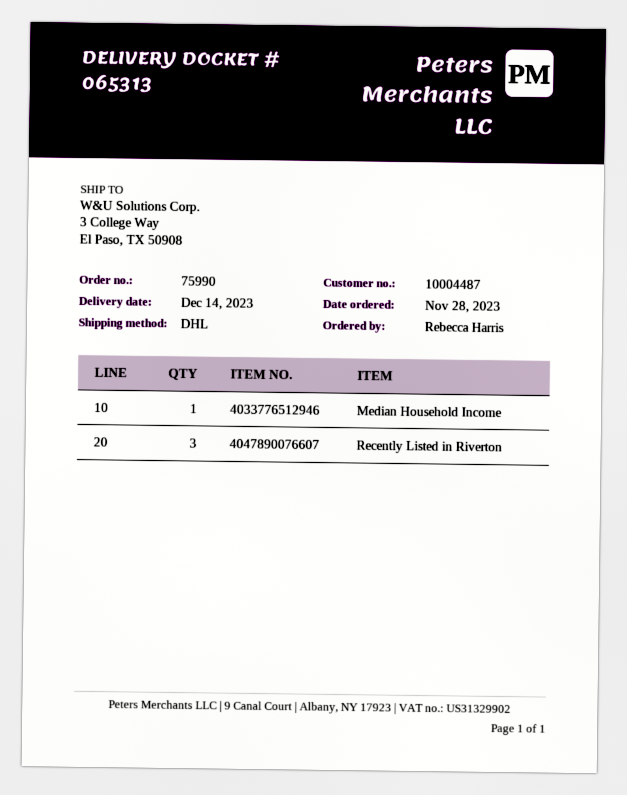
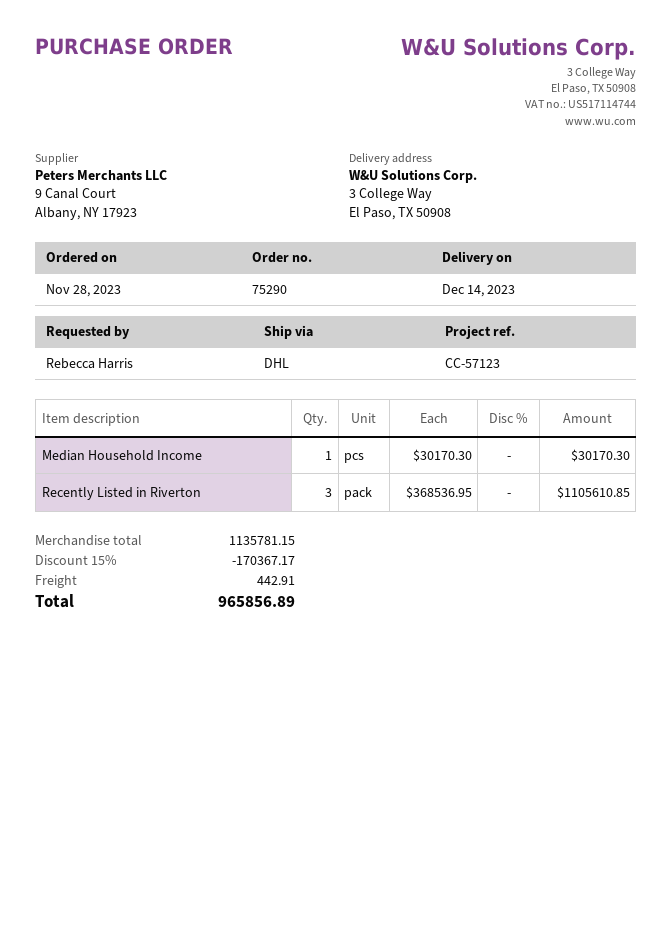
order number: 75990 -> 75290

